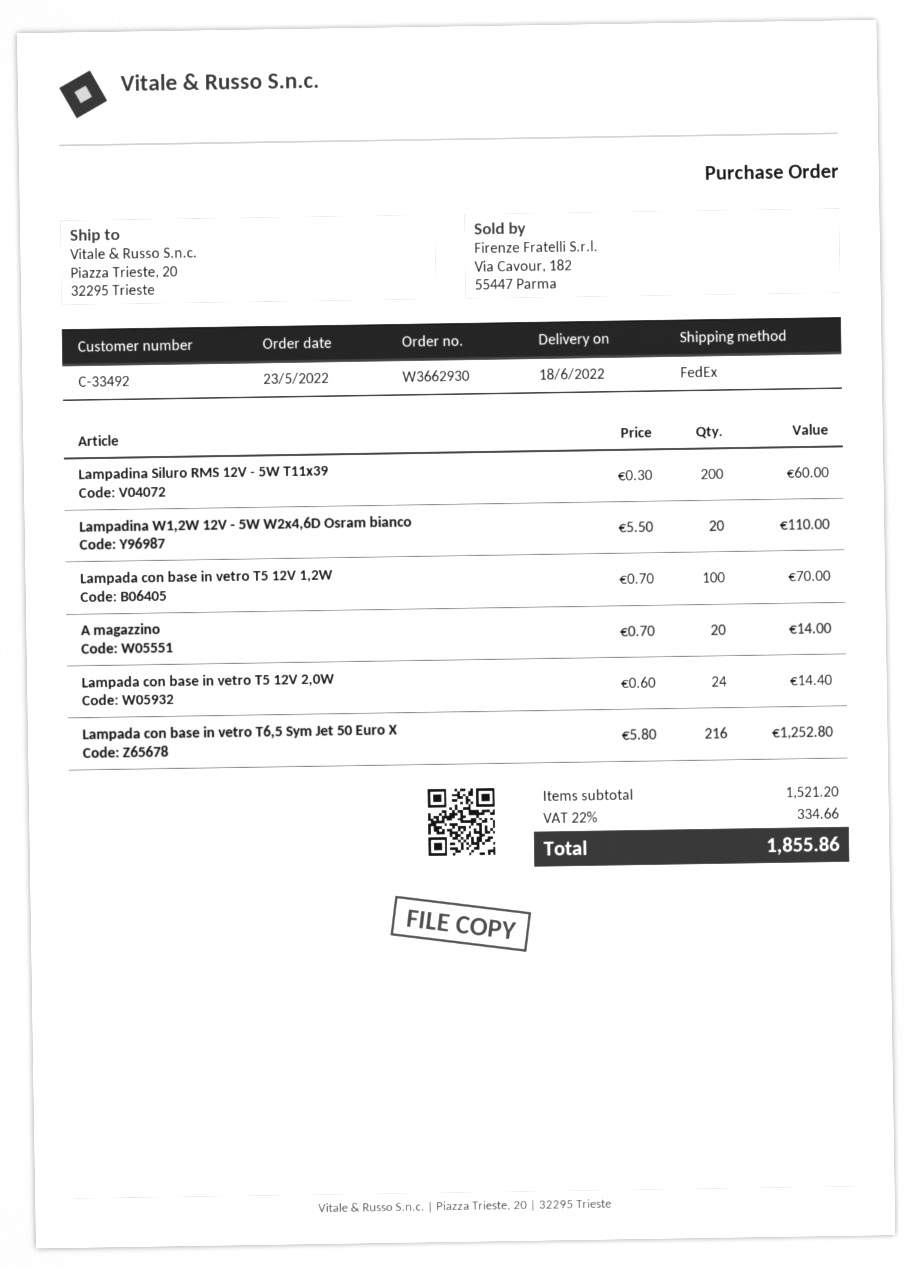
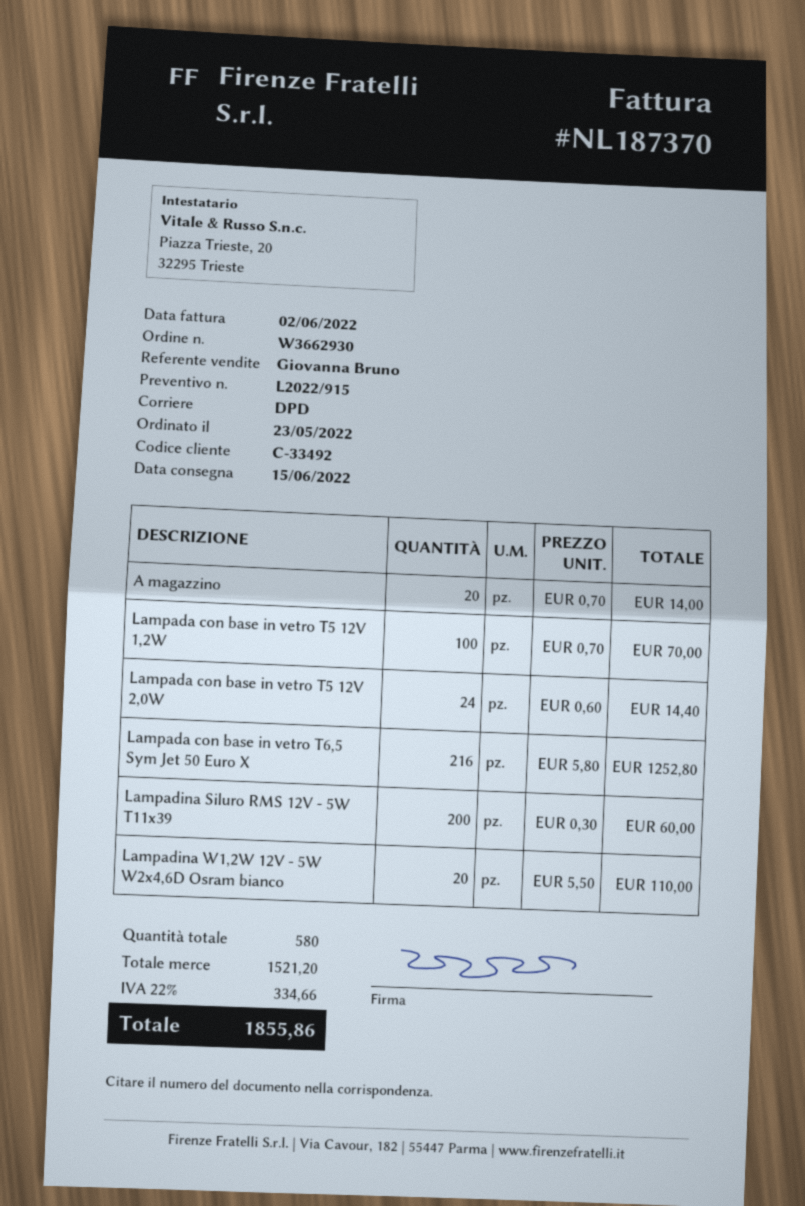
delivery date: 2022-06-18 -> 2022-06-15
shipping method: FedEx -> DPD

